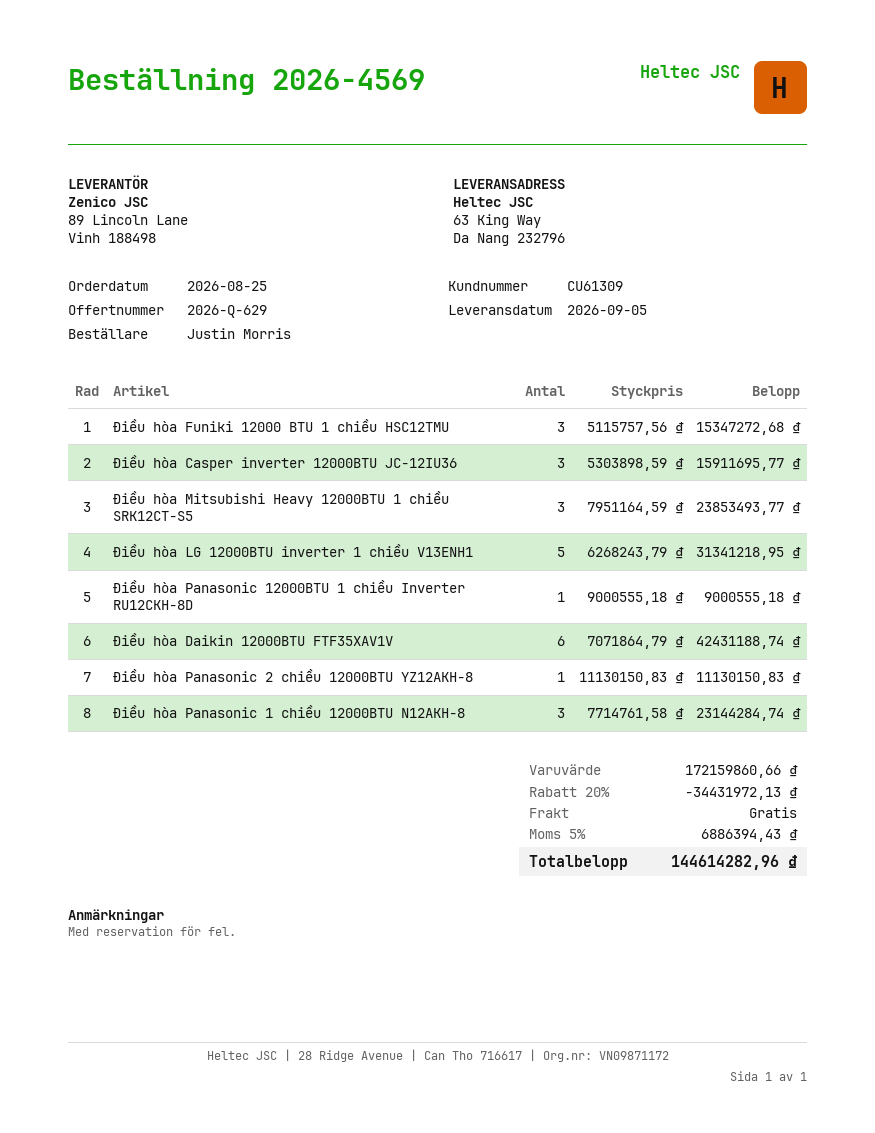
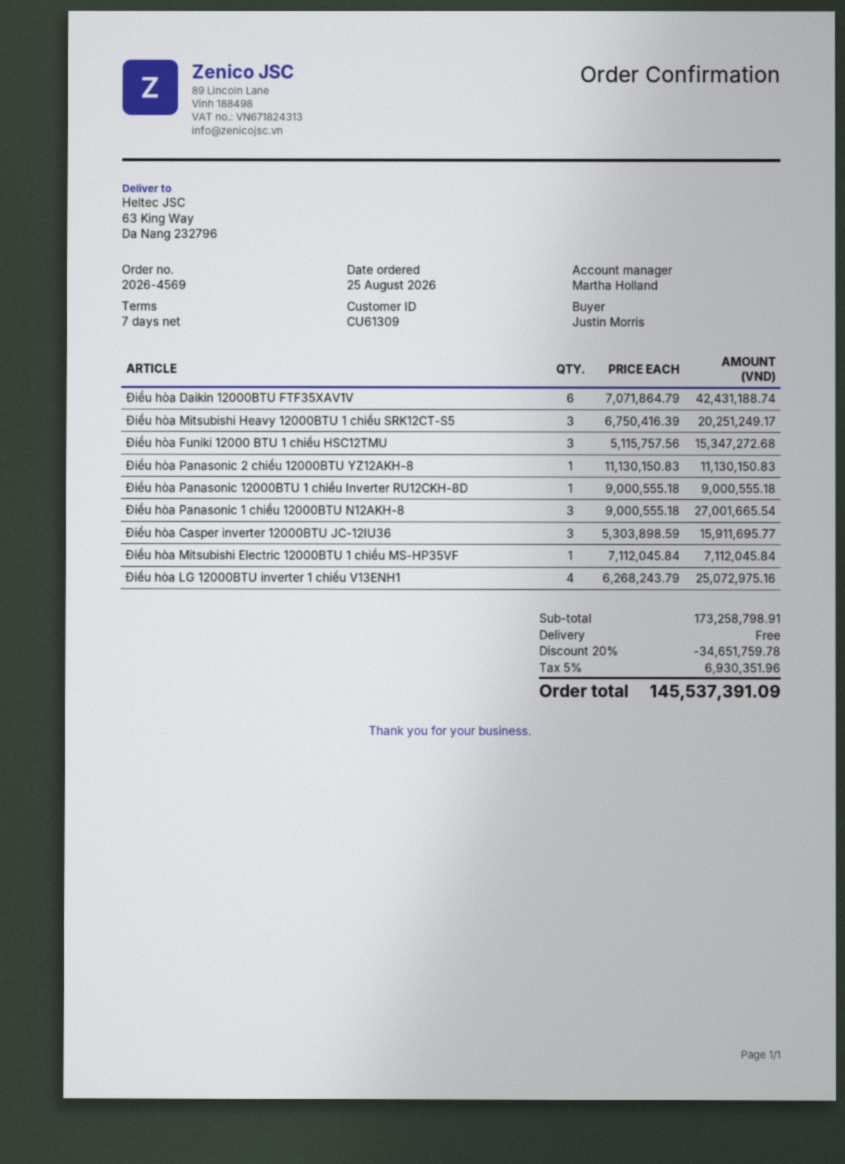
Điều hòa Mitsubishi Heavy 12000BTU 1 chiều SRK12CT-S5: 3 x 7951164.59 = 23853493.77 -> 3 x 6750416.39 = 20251249.17
Điều hòa LG 12000BTU inverter 1 chiều V13ENH1: 5 x 6268243.79 = 31341218.95 -> 4 x 6268243.79 = 25072975.16
Điều hòa Panasonic 1 chiều 12000BTU N12AKH-8: 3 x 7714761.58 = 23144284.74 -> 3 x 9000555.18 = 27001665.54
Điều hòa Mitsubishi Electric 12000BTU 1 chiều MS-HP35VF: none -> 1 x 7112045.84 = 7112045.84
subtotal: 172159860.66 -> 173258798.91
discount: 20% = 34431972.13 -> 20% = 34651759.78
tax: 5% = 6886394.43 -> 5% = 6930351.96
total: 144614282.96 -> 145537391.09

